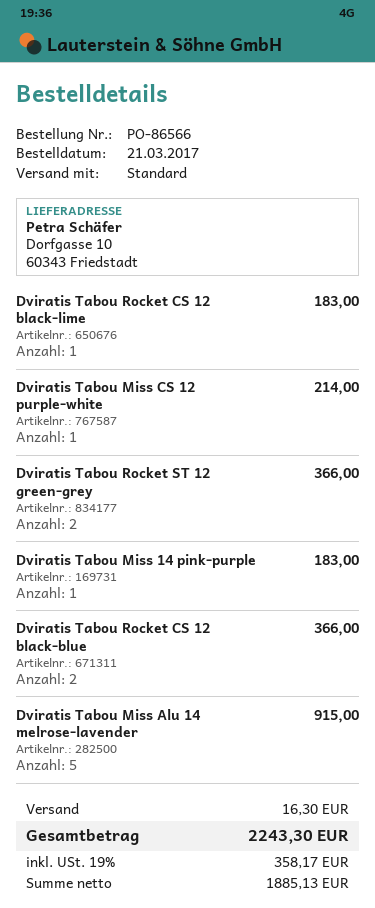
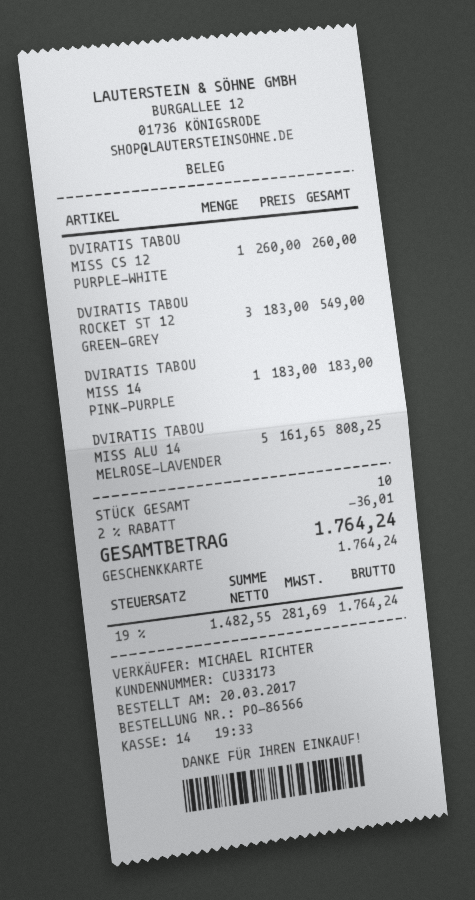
order date: 2017-03-21 -> 2017-03-20
Dviratis Tabou Rocket CS 12 black-lime: 1 for 183.00 -> none
Dviratis Tabou Miss CS 12 purple-white: 1 for 214.00 -> 1 for 260.00
Dviratis Tabou Rocket ST 12 green-grey: 2 for 366.00 -> 3 for 549.00
Dviratis Tabou Rocket CS 12 black-blue: 2 for 366.00 -> none
Dviratis Tabou Miss Alu 14 melrose-lavender: 5 for 915.00 -> 5 for 808.25
discount: none -> 2% = 36.01
shipping: 16.30 -> none
net: 1885.13 -> 1482.55
tax: 19% = 358.17 -> 19% = 281.69
total: 2243.30 -> 1764.24

